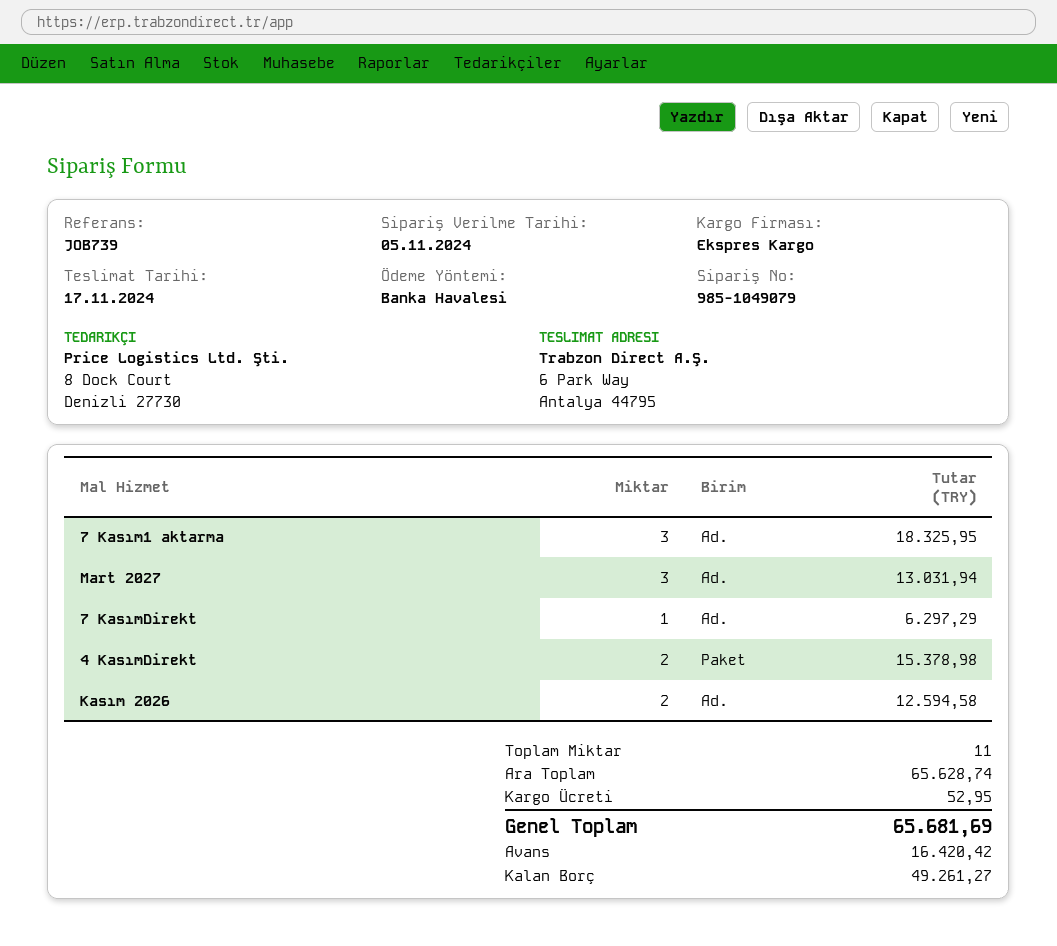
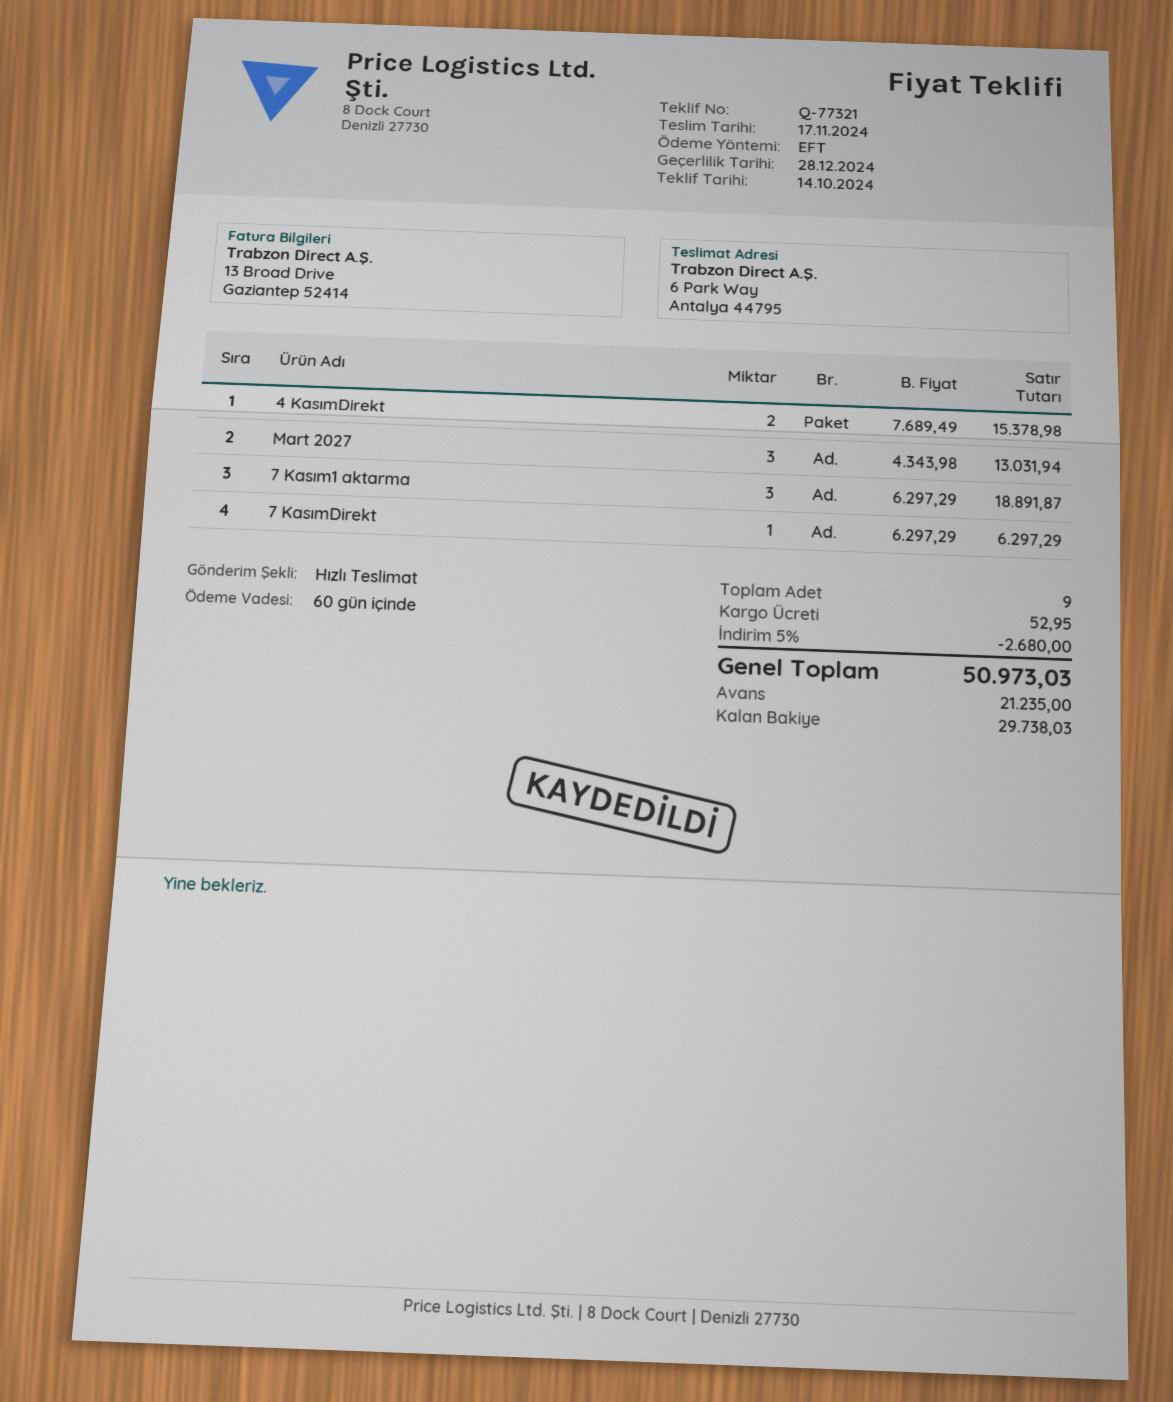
7 Kasım1 aktarma: 3 for 18325.95 -> 3 for 18891.87
Kasım 2026: 2 for 12594.58 -> none
total quantity: 11 -> 9
discount: none -> 5% = 2680.00
total: 65681.69 -> 50973.03
deposit: 16420.42 -> 21235.00
balance: 49261.27 -> 29738.03

